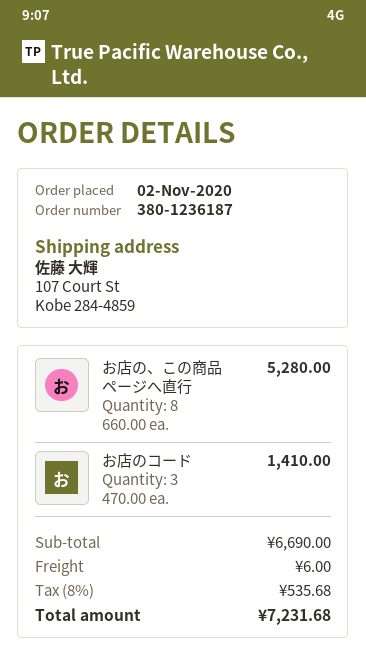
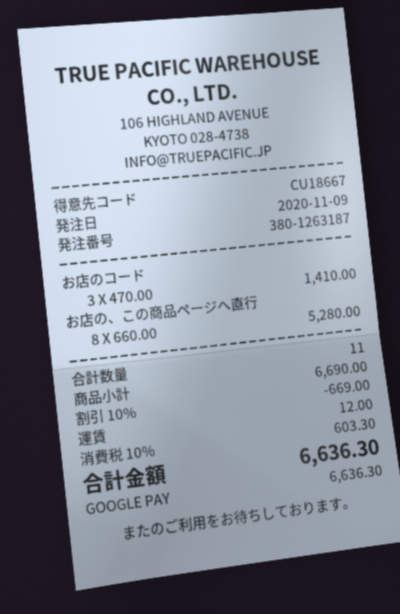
order number: 380-1236187 -> 380-1263187
order date: 2020-11-02 -> 2020-11-09
discount: none -> 10% = 669.00
shipping: 6.00 -> 12.00
tax: 8% = 535.68 -> 10% = 603.30
total: 7231.68 -> 6636.30

